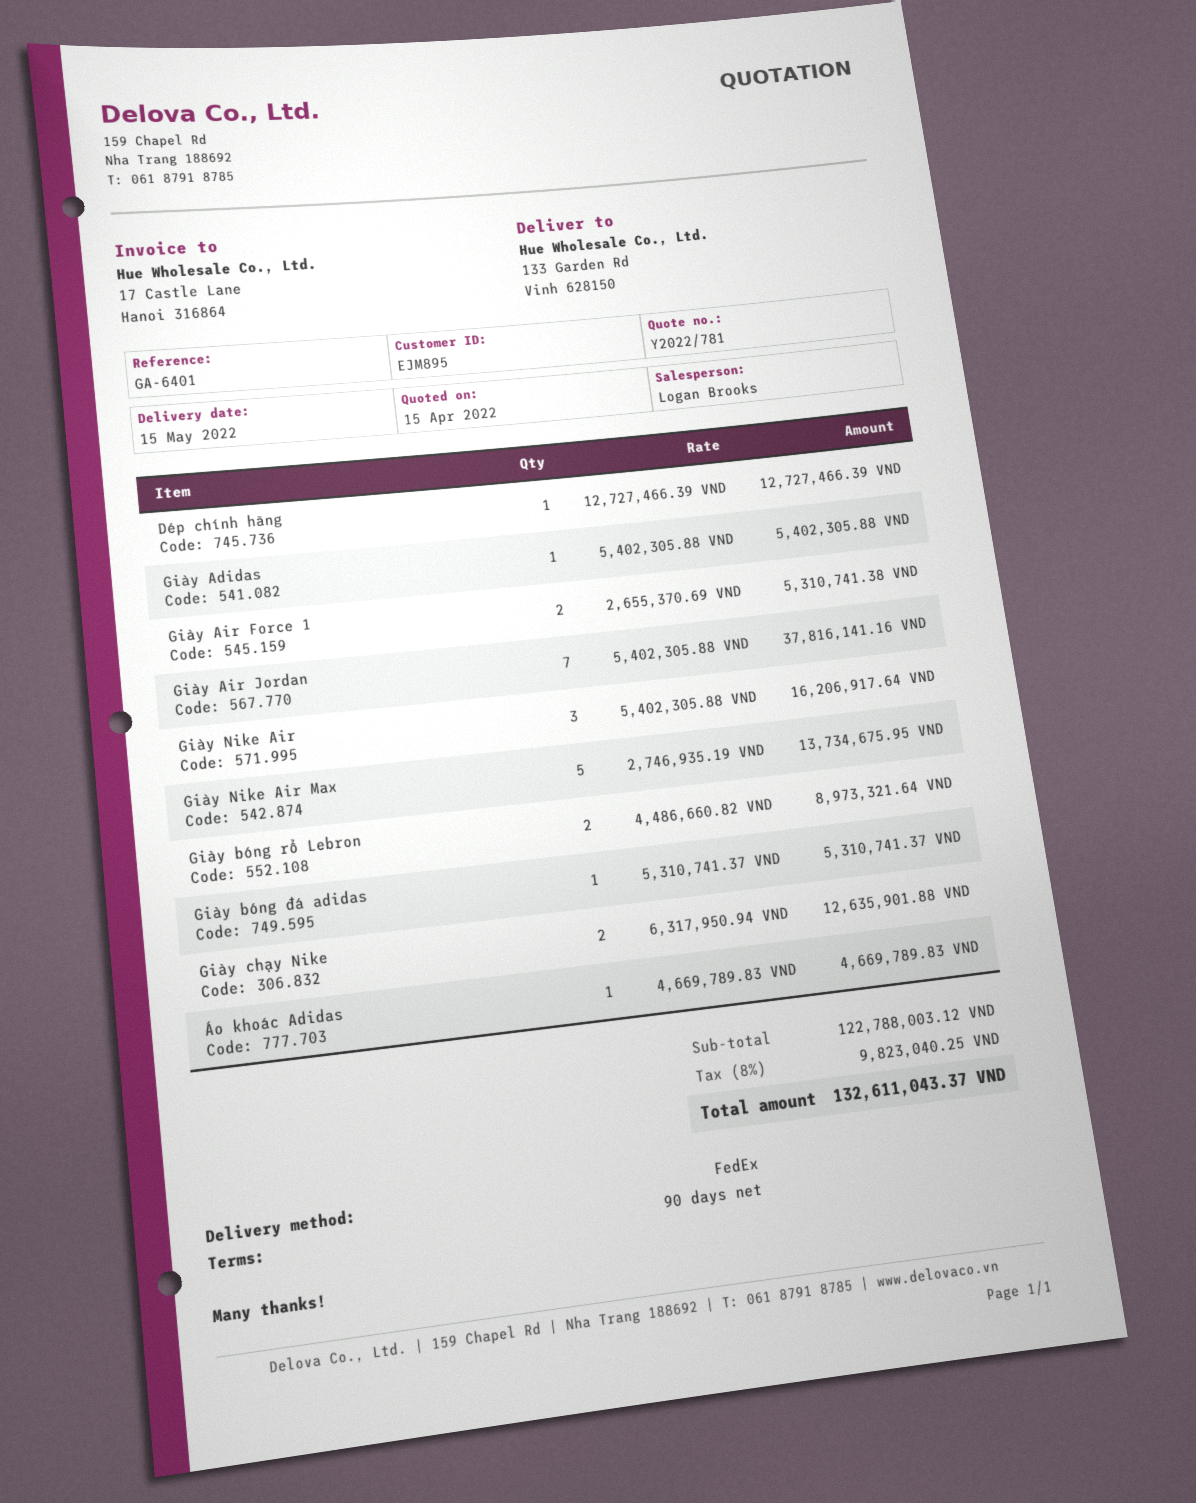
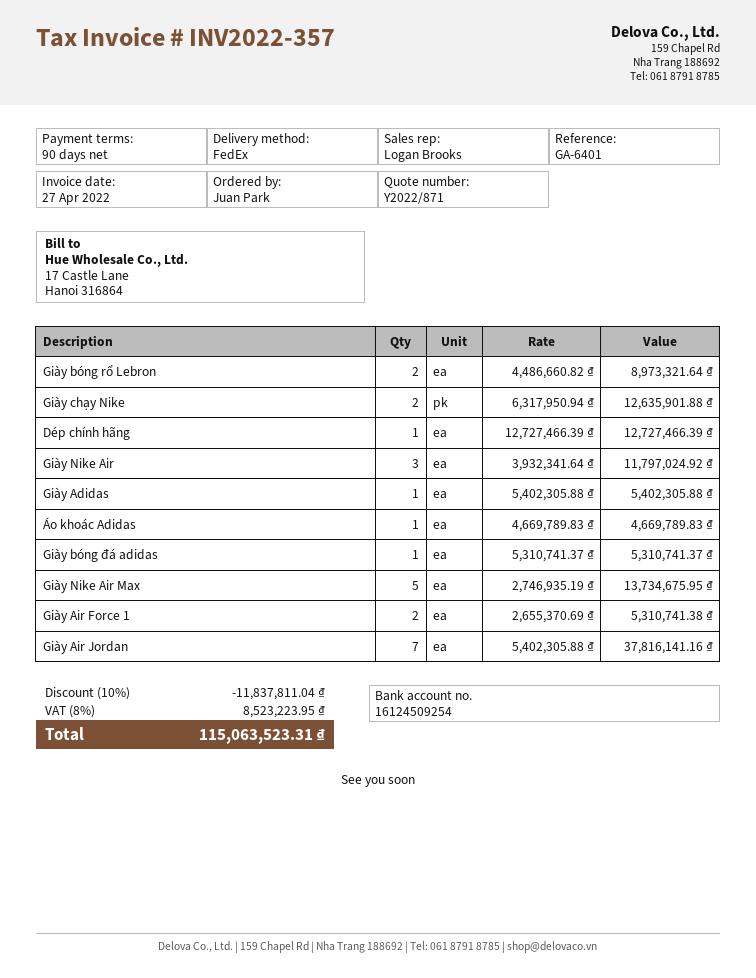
quote number: Y2022/781 -> Y2022/871
Giày Nike Air: 3 x 5402305.88 = 16206917.64 -> 3 x 3932341.64 = 11797024.92
discount: none -> 10% = 11837811.04
tax: 8% = 9823040.25 -> 8% = 8523223.95
total: 132611043.37 -> 115063523.31

